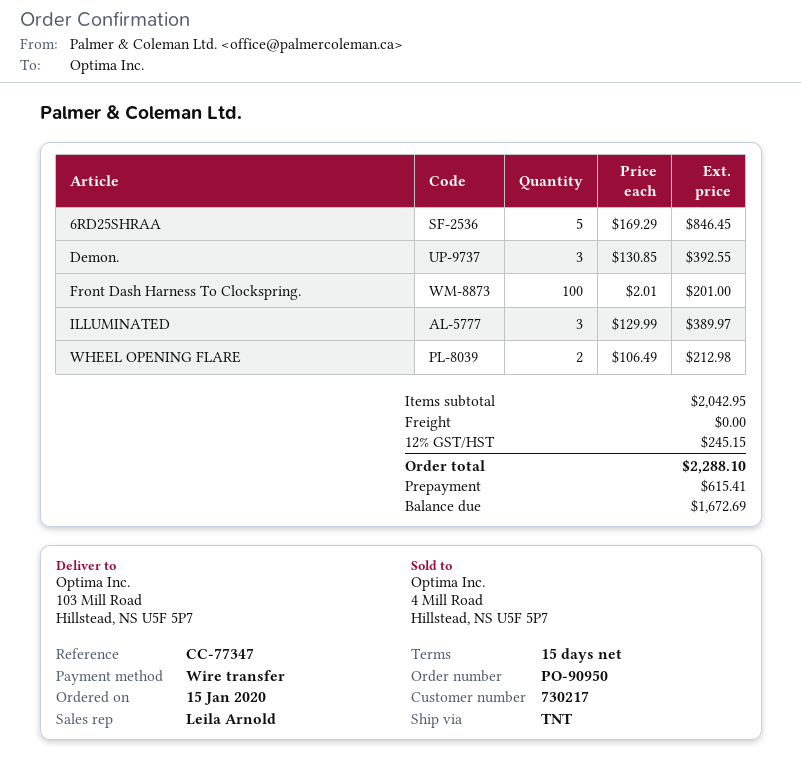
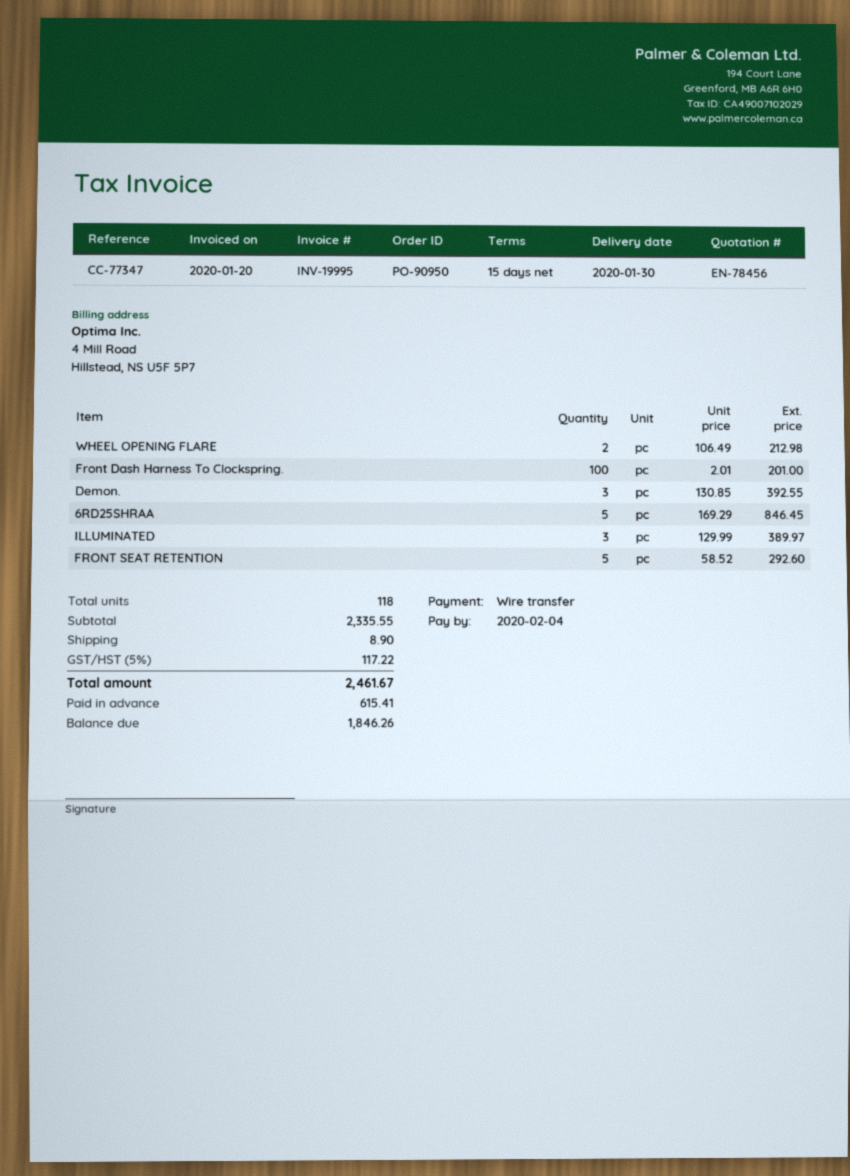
FRONT SEAT RETENTION: none -> 5 x 58.52 = 292.60
subtotal: 2042.95 -> 2335.55
shipping: 0.00 -> 8.90
tax: 12% = 245.15 -> 5% = 117.22
total: 2288.10 -> 2461.67
balance: 1672.69 -> 1846.26

